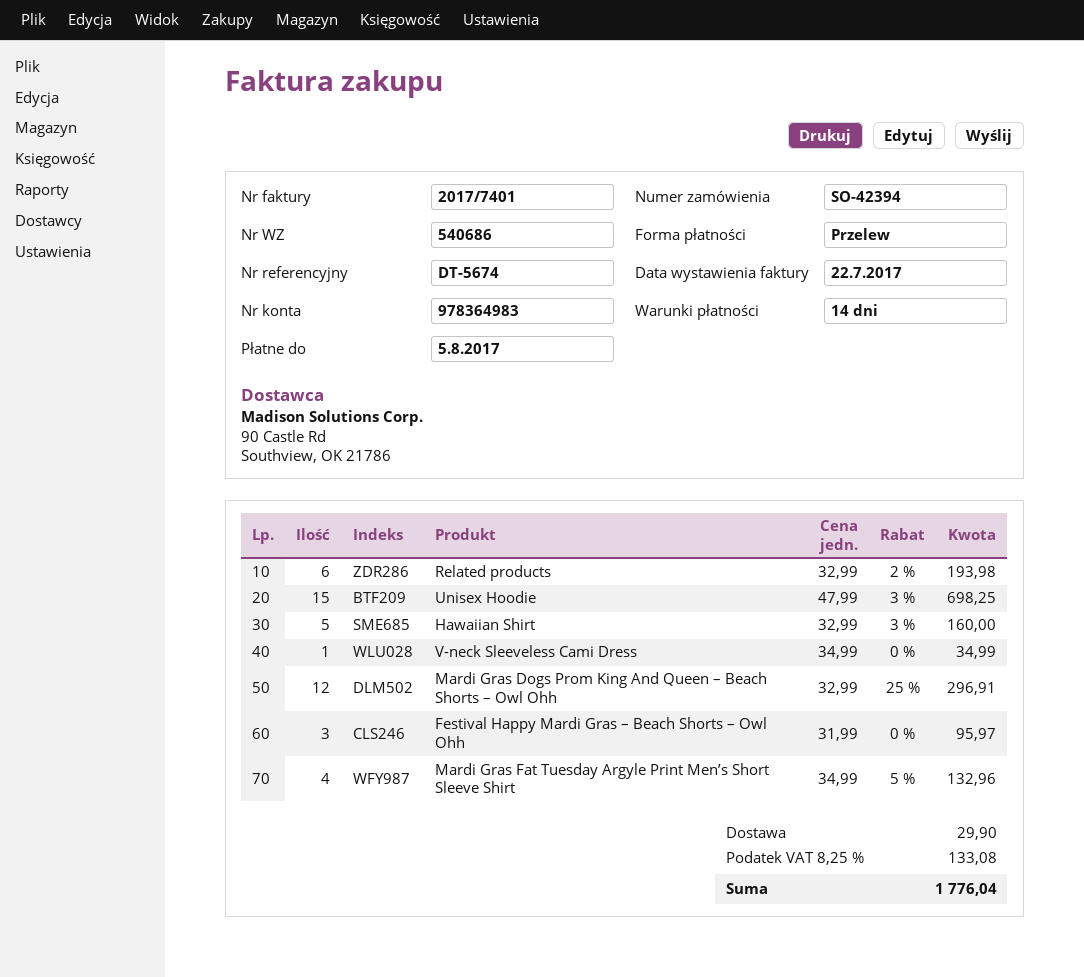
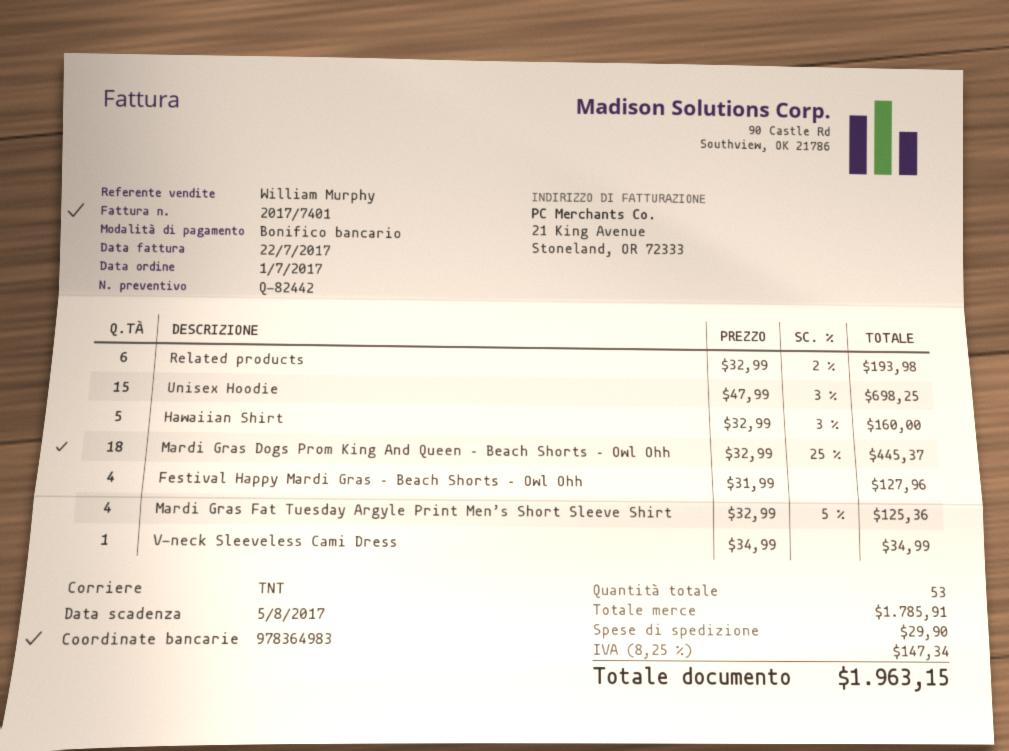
Mardi Gras Dogs Prom King And Queen – Beach Shorts – Owl Ohh: 12 x 32.99 - 25% = 296.91 -> 18 x 32.99 - 25% = 445.37
Festival Happy Mardi Gras – Beach Shorts – Owl Ohh: 3 x 31.99 = 95.97 -> 4 x 31.99 = 127.96
Mardi Gras Fat Tuesday Argyle Print Men’s Short Sleeve Shirt: 4 x 34.99 - 5% = 132.96 -> 4 x 32.99 - 5% = 125.36
tax: 8.25% = 133.08 -> 8.25% = 147.34
total: 1776.04 -> 1963.15

